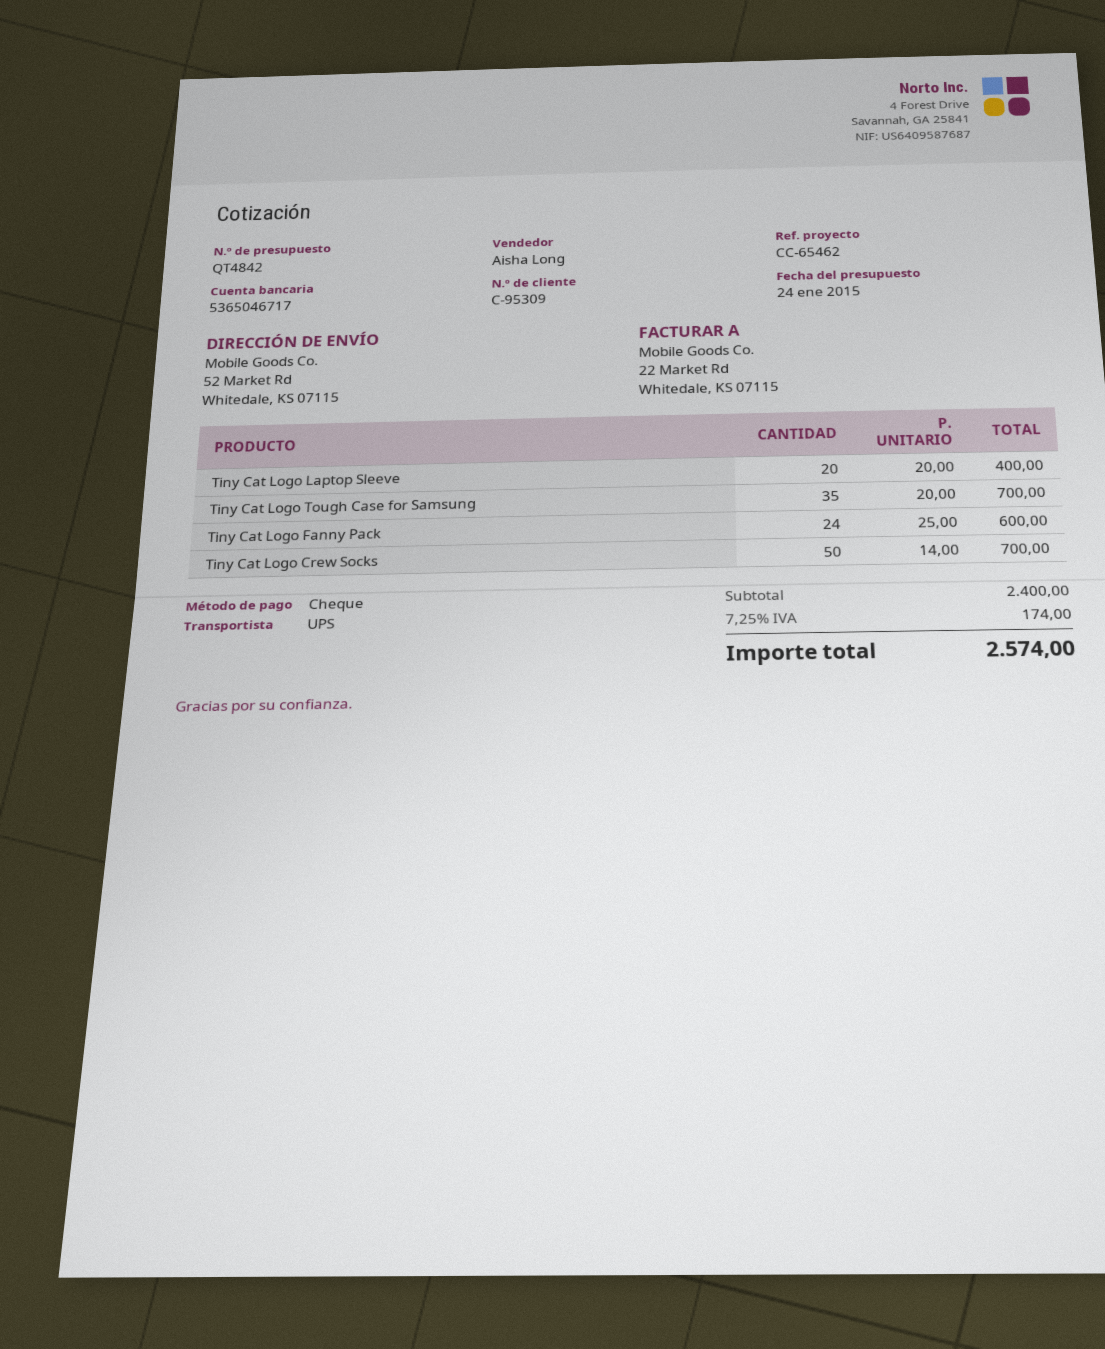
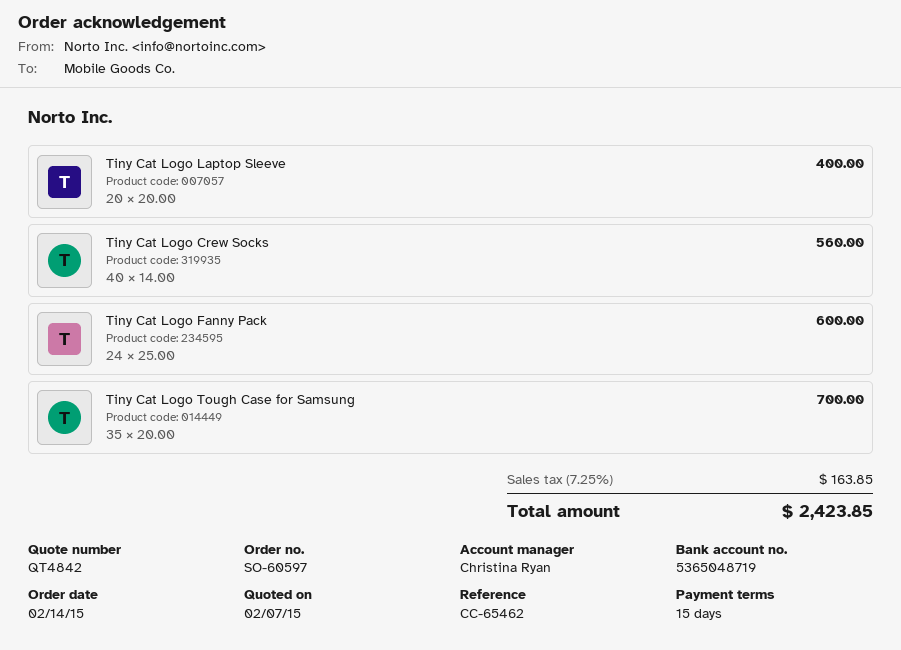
quote date: 2015-01-24 -> 2015-02-07
sales rep: Aisha Long -> Christina Ryan
bank account: 5365046717 -> 5365048719
Tiny Cat Logo Crew Socks: 50 x 14.00 = 700.00 -> 40 x 14.00 = 560.00
tax: 7.25% = 174.00 -> 7.25% = 163.85
total: 2574.00 -> 2423.85

